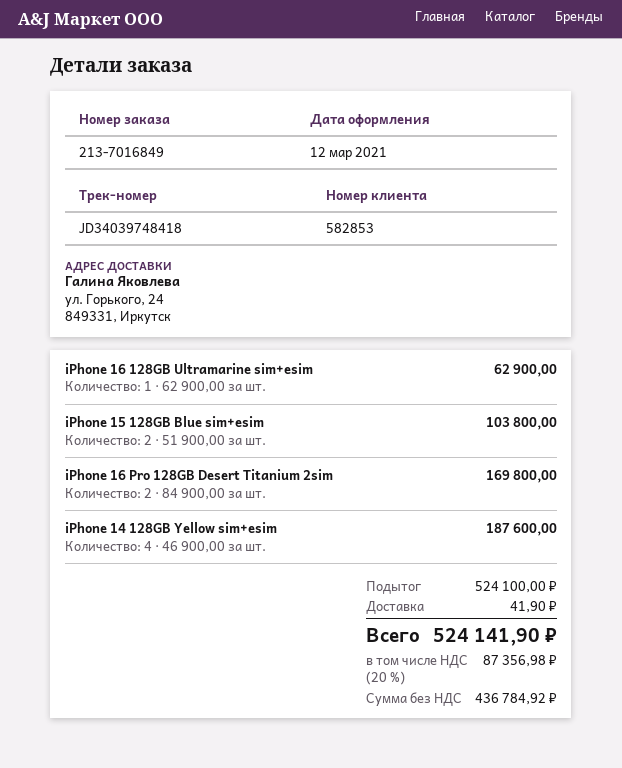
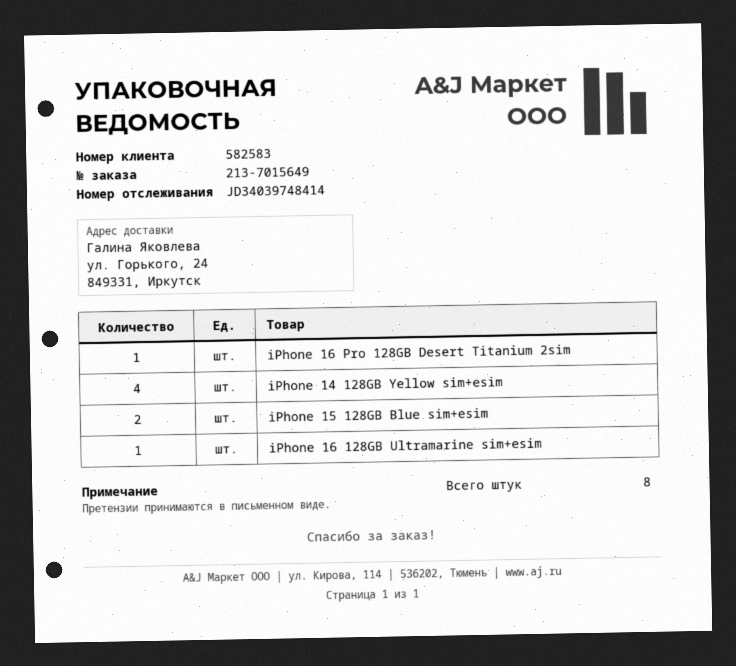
order number: 213-7016849 -> 213-7015649
customer number: 582853 -> 582583
tracking number: JD34039748418 -> JD34039748414
iPhone 16 Pro 128GB Desert Titanium 2sim: 2 -> 1

